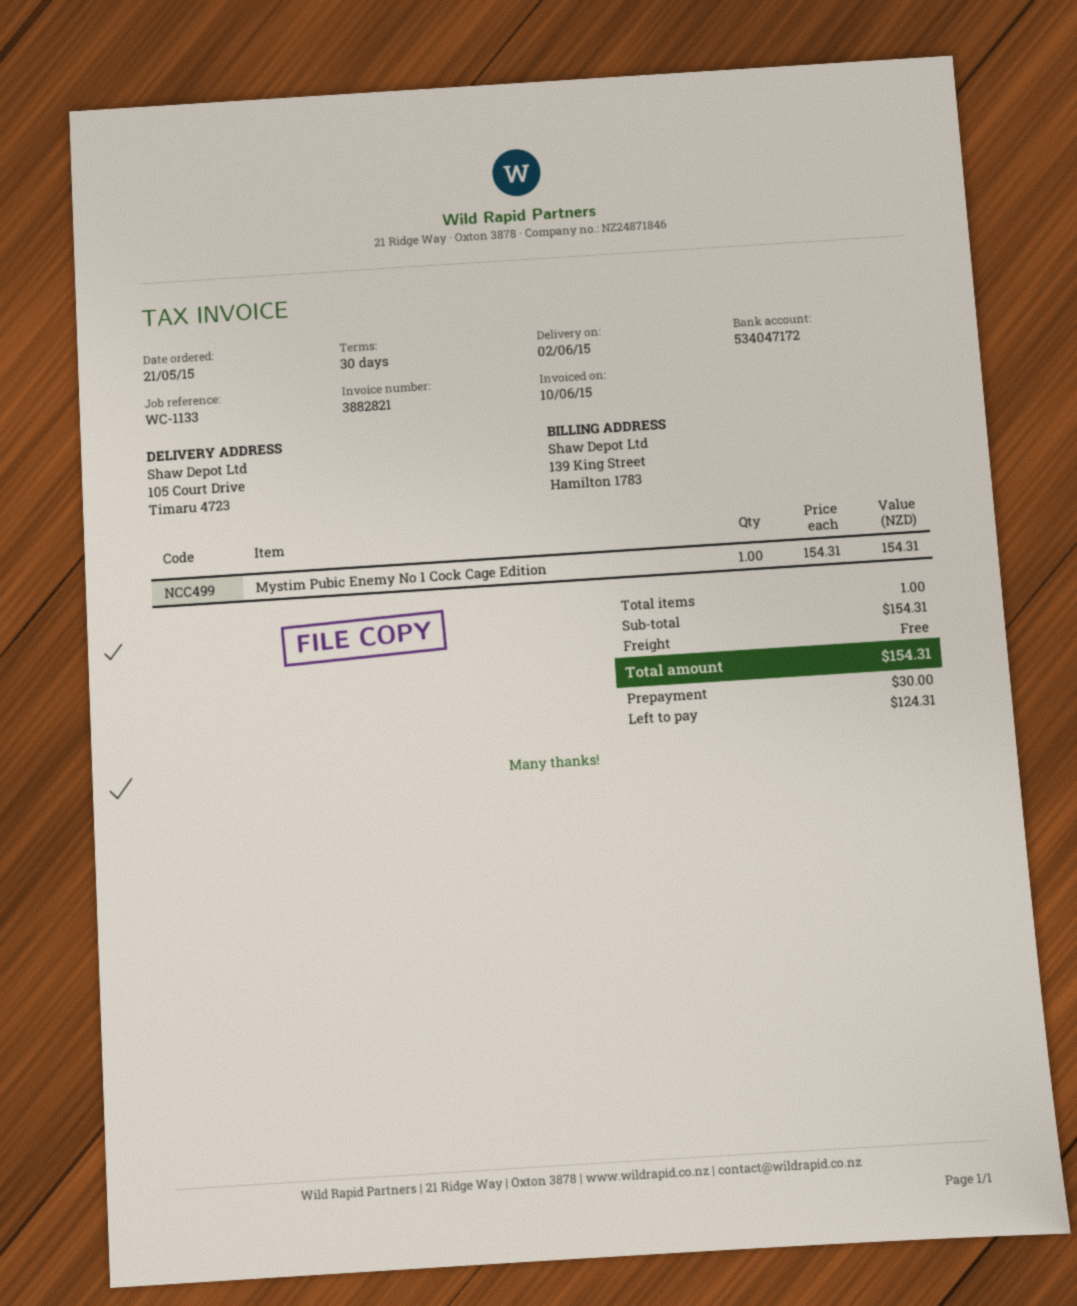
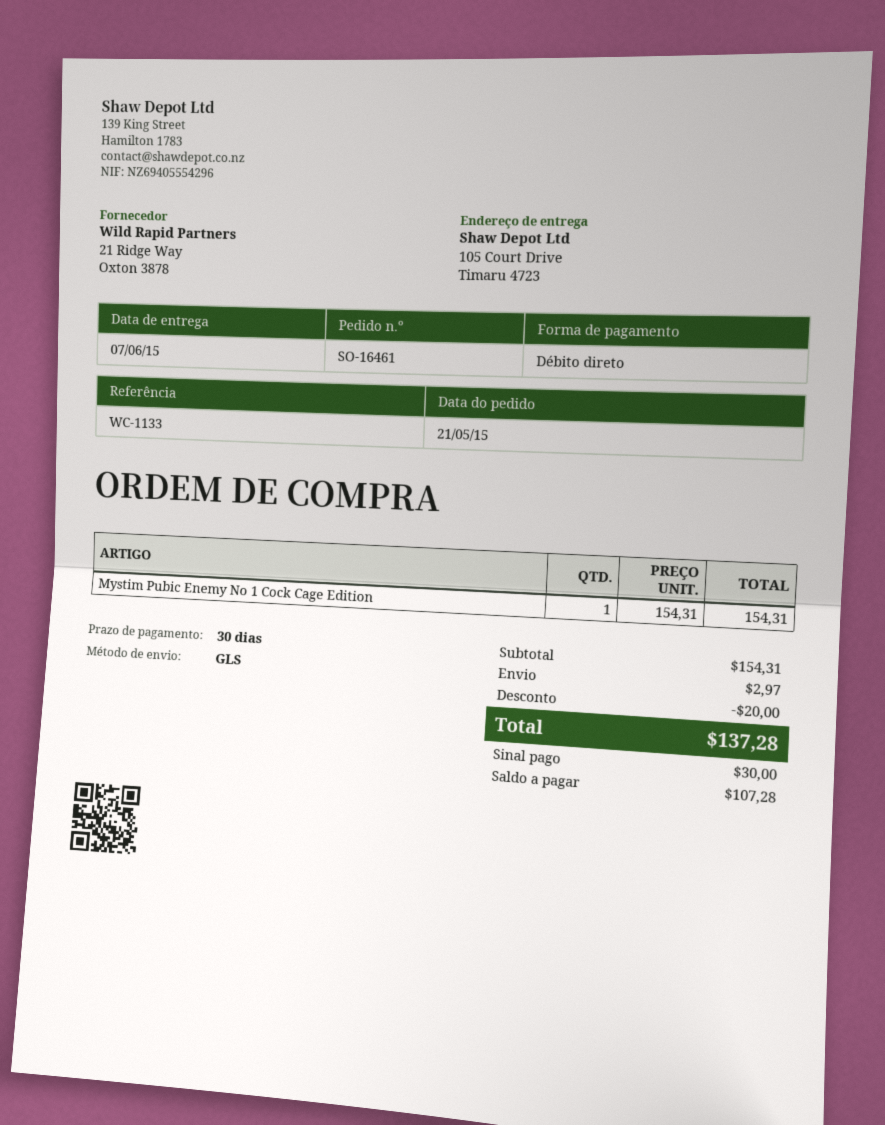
delivery date: 2015-06-02 -> 2015-06-07
discount: none -> 20.00
shipping: 0.00 -> 2.97
total: 154.31 -> 137.28
balance: 124.31 -> 107.28

